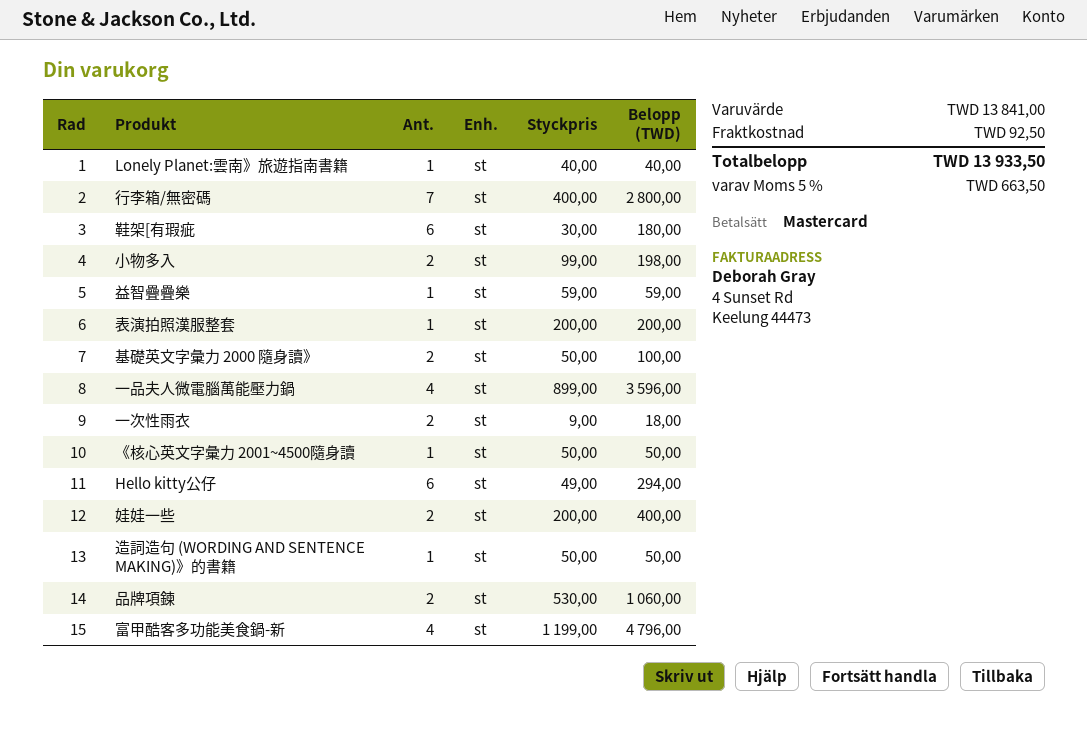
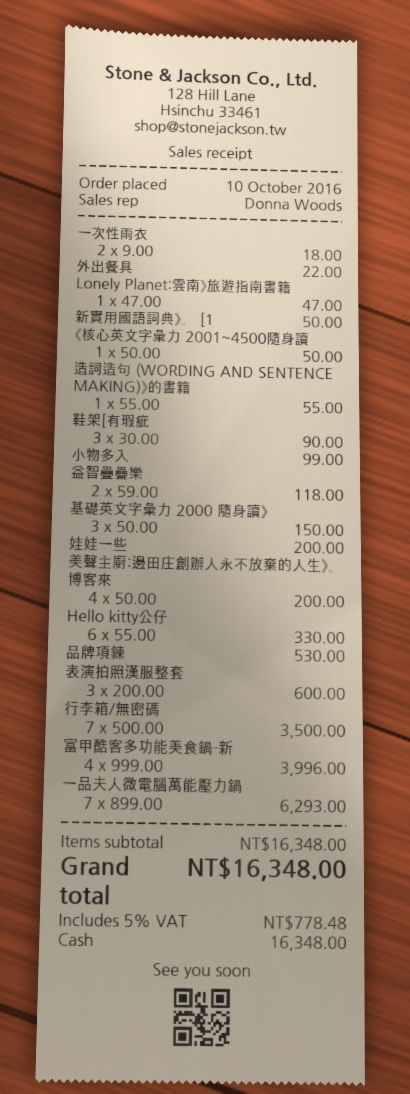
payment method: Mastercard -> cash
Lonely Planet:雲南》旅遊指南書籍: 1 x 40.00 = 40.00 -> 1 x 47.00 = 47.00
行李箱/無密碼: 7 x 400.00 = 2800.00 -> 7 x 500.00 = 3500.00
鞋架[有瑕疵: 6 x 30.00 = 180.00 -> 3 x 30.00 = 90.00
小物多入: 2 x 99.00 = 198.00 -> 1 x 99.00 = 99.00
益智疊疊樂: 1 x 59.00 = 59.00 -> 2 x 59.00 = 118.00
表演拍照漢服整套: 1 x 200.00 = 200.00 -> 3 x 200.00 = 600.00
基礎英文字彙力 2000 隨身讀》: 2 x 50.00 = 100.00 -> 3 x 50.00 = 150.00
一品夫人微電腦萬能壓力鍋: 4 x 899.00 = 3596.00 -> 7 x 899.00 = 6293.00
Hello kitty公仔: 6 x 49.00 = 294.00 -> 6 x 55.00 = 330.00
娃娃一些: 2 x 200.00 = 400.00 -> 1 x 200.00 = 200.00
造詞造句 (WORDING AND SENTENCE MAKING)》的書籍: 1 x 50.00 = 50.00 -> 1 x 55.00 = 55.00
品牌項鍊: 2 x 530.00 = 1060.00 -> 1 x 530.00 = 530.00
富甲酷客多功能美食鍋-新: 4 x 1199.00 = 4796.00 -> 4 x 999.00 = 3996.00
外出餐具: none -> 1 x 22.00 = 22.00
新實用國語詞典》。 [1: none -> 1 x 50.00 = 50.00
美聲主廚:邊田庄創辦人永不放棄的人生》。 博客來: none -> 4 x 50.00 = 200.00
subtotal: 13841.00 -> 16348.00
shipping: 92.50 -> none
tax: 5% = 663.50 -> 5% = 778.48
total: 13933.50 -> 16348.00

